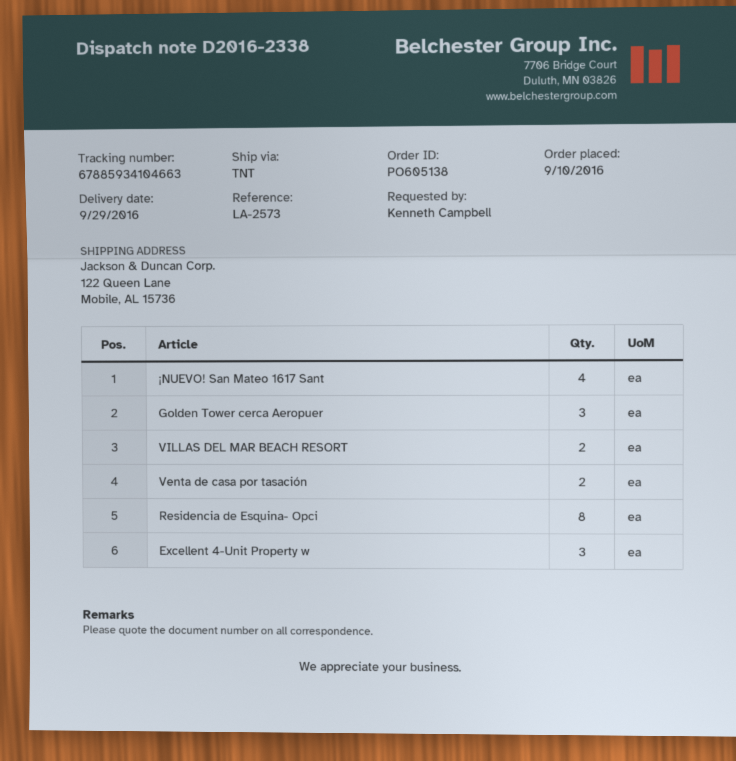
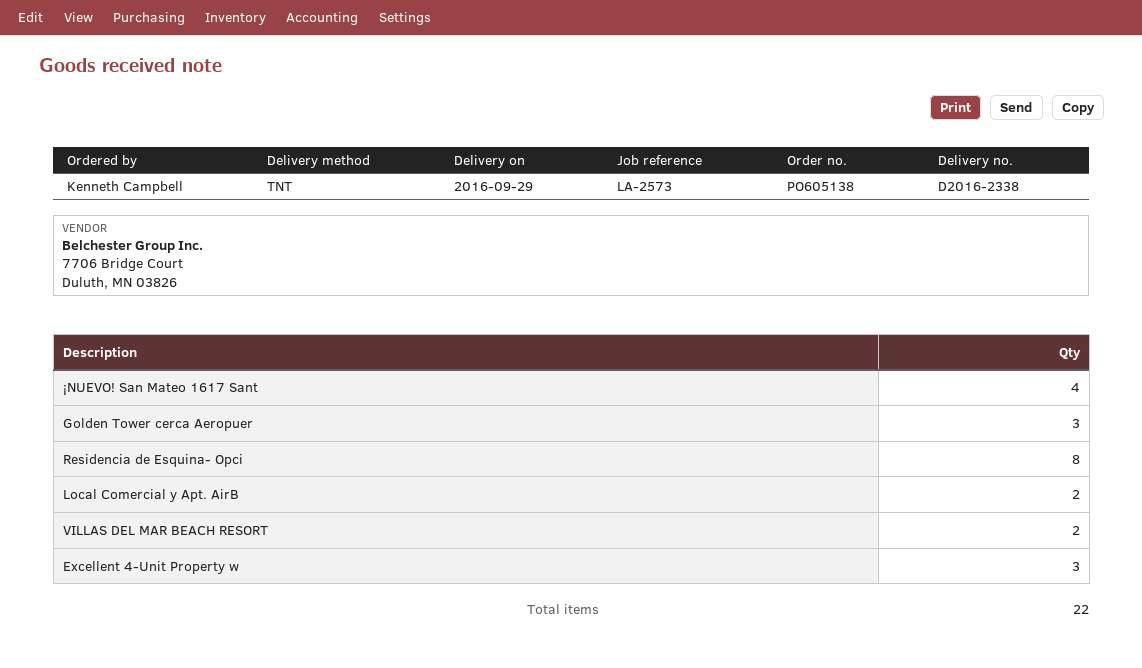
Venta de casa por tasación: 2 -> none
Local Comercial y Apt. AirB: none -> 2

